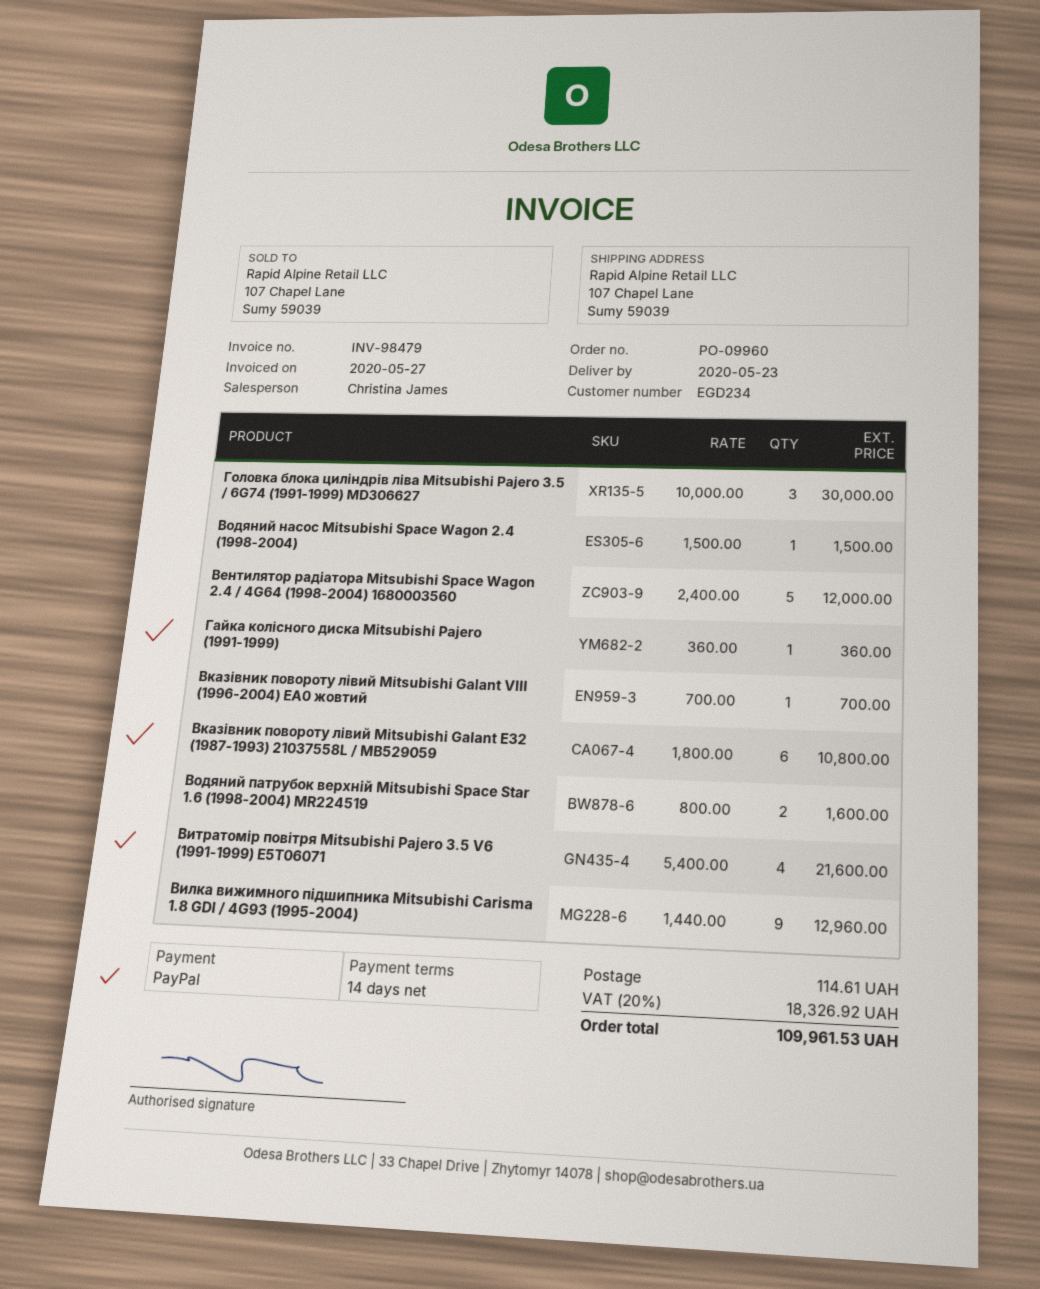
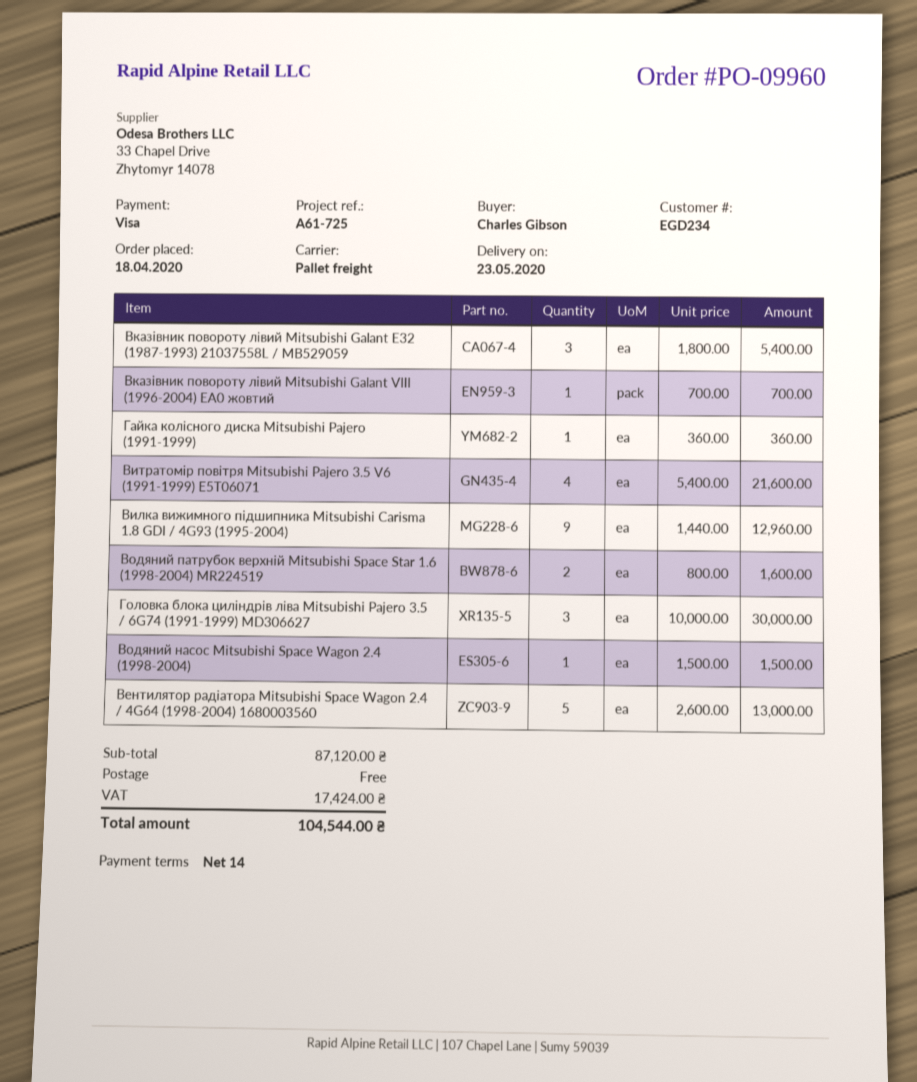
payment method: PayPal -> Visa
Вентилятор радіатора Mitsubishi Space Wagon 2.4 / 4G64 (1998-2004) 1680003560: 5 x 2400.00 = 12000.00 -> 5 x 2600.00 = 13000.00
Вказівник повороту лівий Mitsubishi Galant E32 (1987-1993) 21037558L / MB529059: 6 x 1800.00 = 10800.00 -> 3 x 1800.00 = 5400.00
shipping: 114.61 -> 0.00
tax: 18326.92 -> 17424.00
total: 109961.53 -> 104544.00

